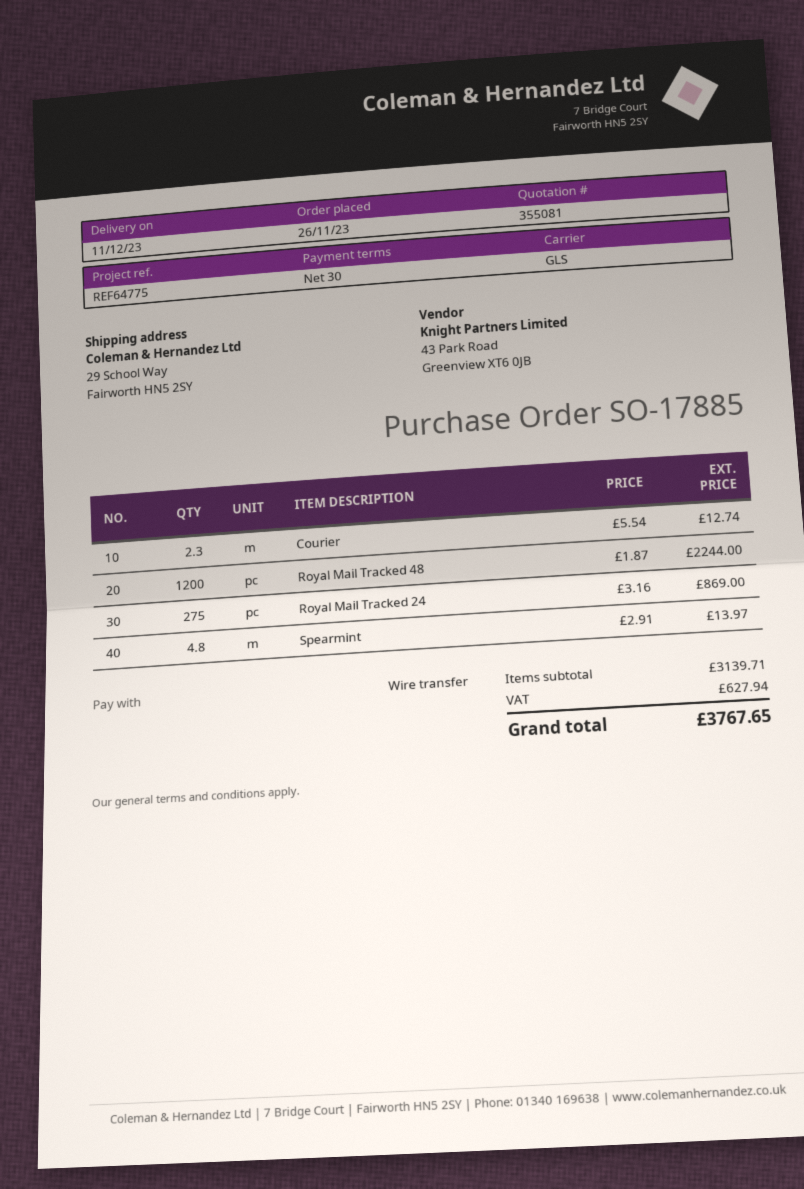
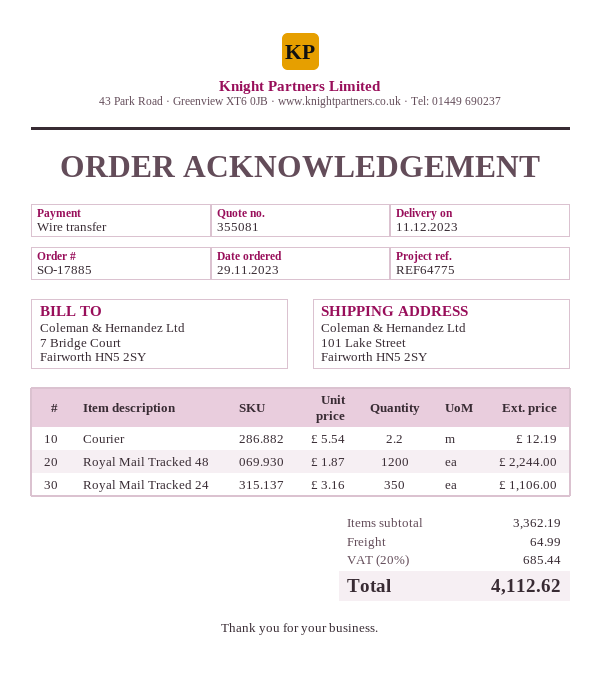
order date: 2023-11-26 -> 2023-11-29
ship to: 29 School Way, Fairworth HN5 2SY -> 101 Lake Street, Fairworth HN5 2SY
Courier: 2.3 x 5.54 = 12.74 -> 2.2 x 5.54 = 12.19
Royal Mail Tracked 24: 275 x 3.16 = 869.00 -> 350 x 3.16 = 1106.00
Spearmint: 4.8 x 2.91 = 13.97 -> none
subtotal: 3139.71 -> 3362.19
shipping: none -> 64.99
tax: 627.94 -> 685.44
total: 3767.65 -> 4112.62

